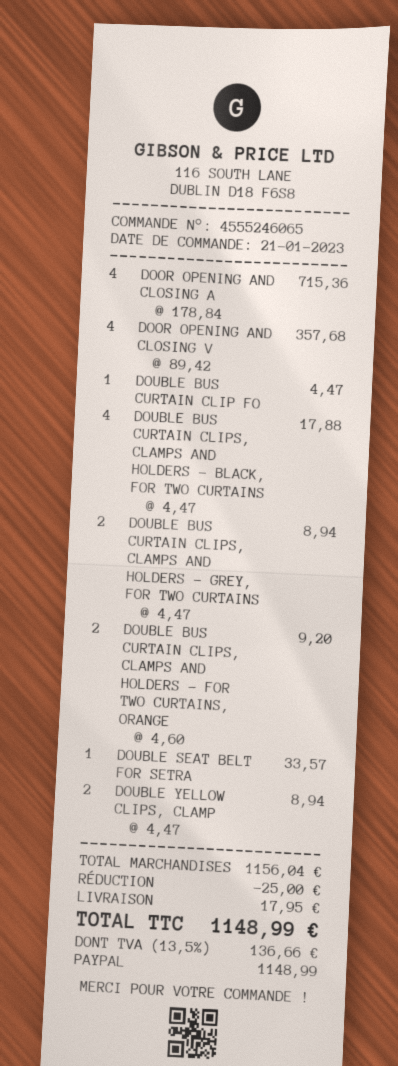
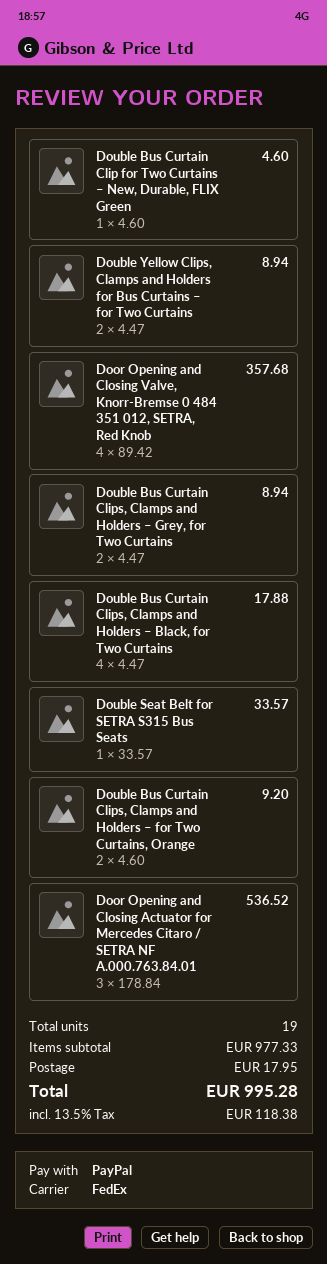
DOOR OPENING AND CLOSING A: 4 x 178.84 = 715.36 -> 3 x 178.84 = 536.52
DOUBLE BUS CURTAIN CLIP FO: 1 x 4.47 = 4.47 -> 1 x 4.60 = 4.60
subtotal: 1156.04 -> 977.33
discount: 25.00 -> none
tax: 13.5% = 136.66 -> 13.5% = 118.38
total: 1148.99 -> 995.28

